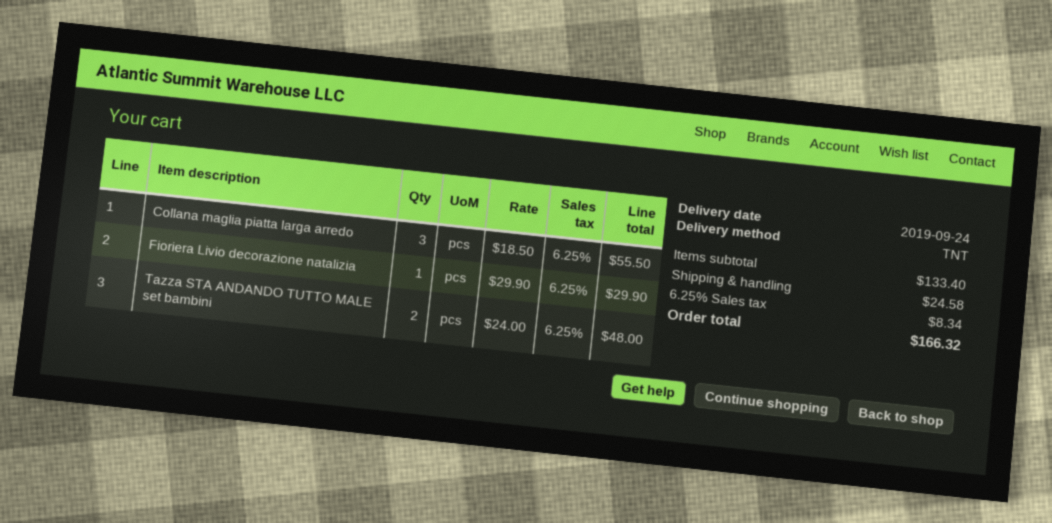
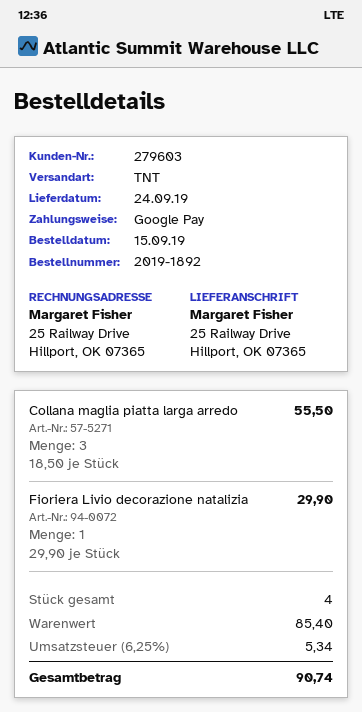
Tazza STA ANDANDO TUTTO MALE set bambini: 2 x 24.00 = 48.00 -> none
subtotal: 133.40 -> 85.40
shipping: 24.58 -> none
tax: 6.25% = 8.34 -> 6.25% = 5.34
total: 166.32 -> 90.74

